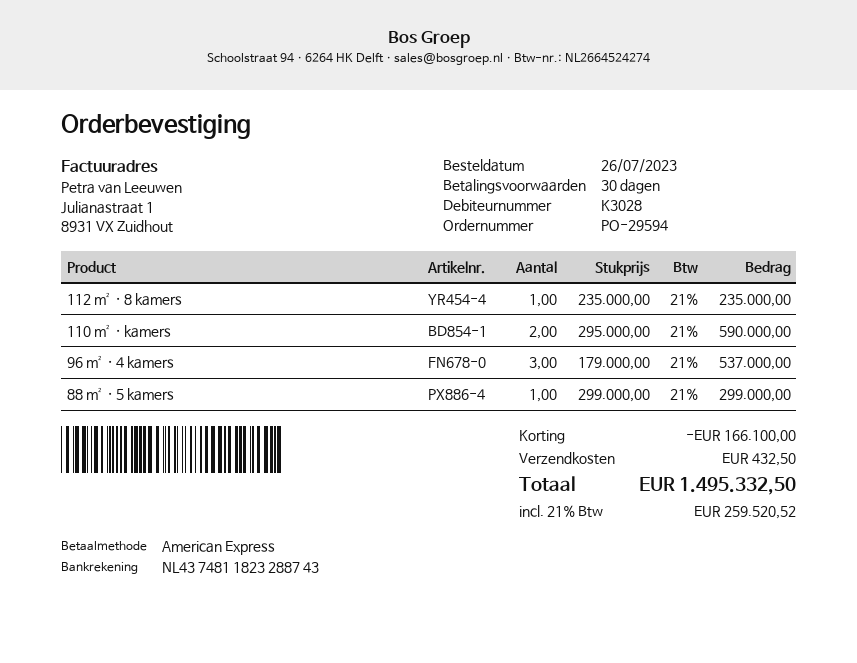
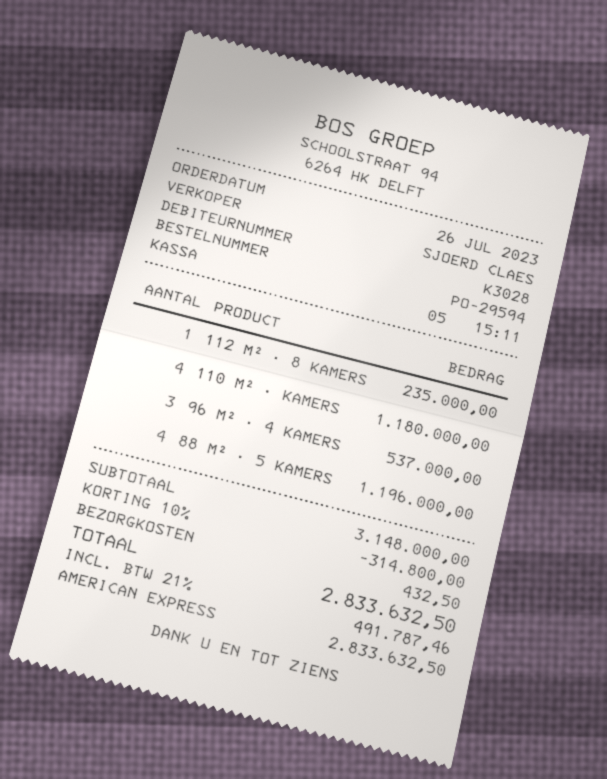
110 m² · kamers: 2 for 590000.00 -> 4 for 1180000.00
88 m² · 5 kamers: 1 for 299000.00 -> 4 for 1196000.00
discount: 166100.00 -> 314800.00
tax: 21% = 259520.52 -> 21% = 491787.46
total: 1495332.50 -> 2833632.50

